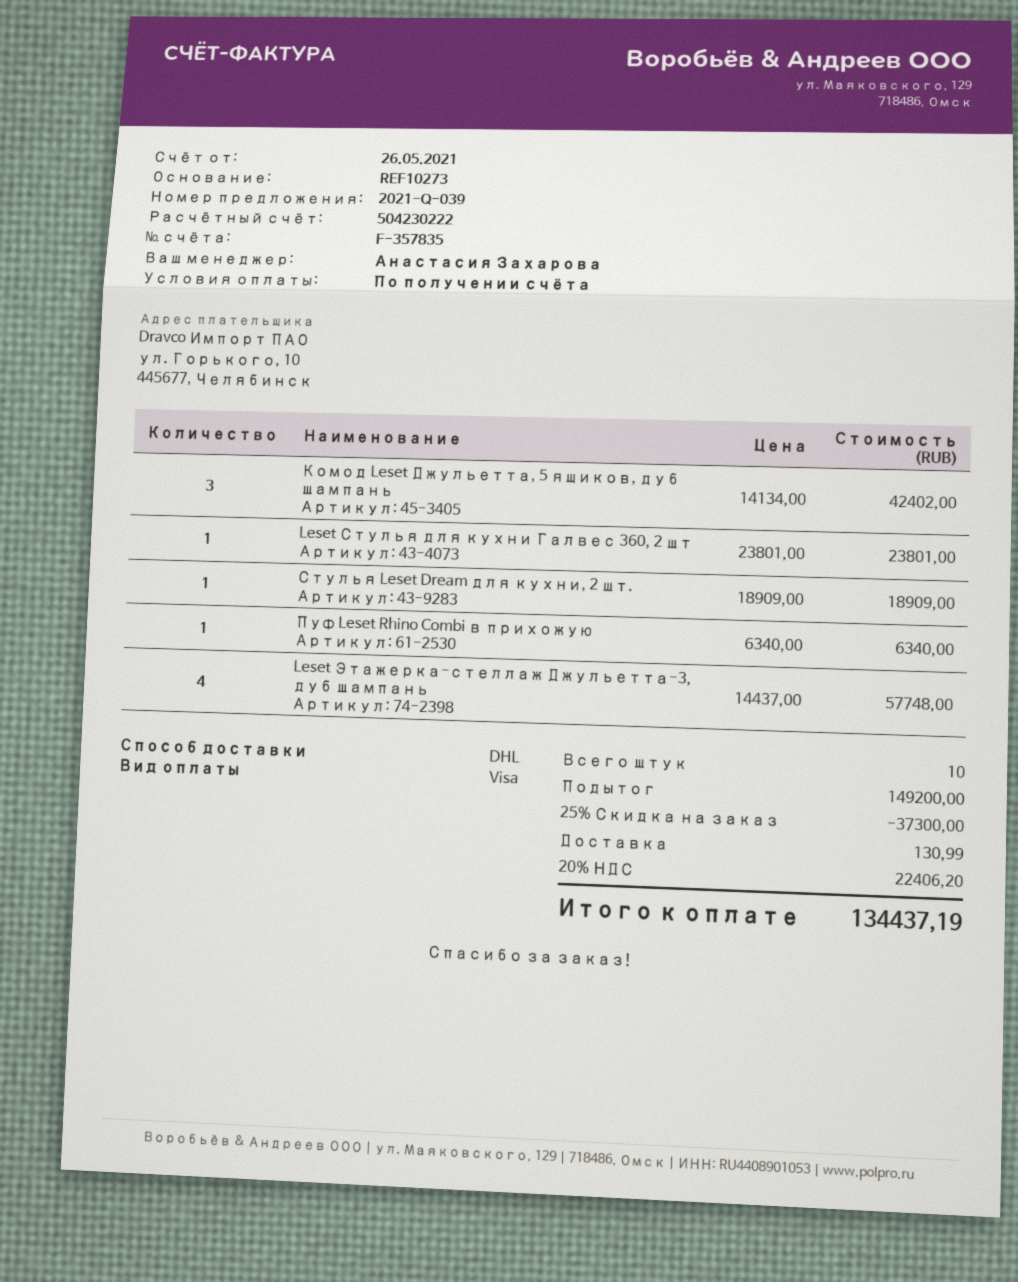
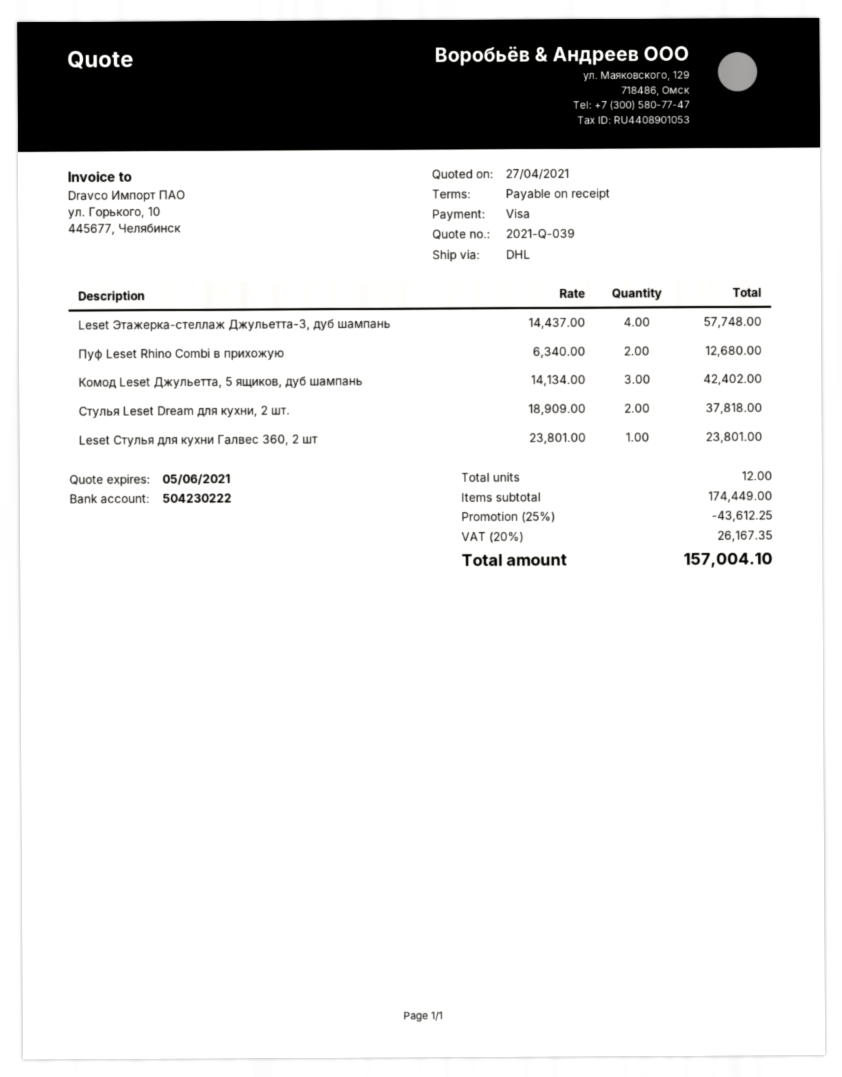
Стулья Leset Dream для кухни, 2 шт.: 1 x 18909.00 = 18909.00 -> 2 x 18909.00 = 37818.00
Пуф Leset Rhino Combi в прихожую: 1 x 6340.00 = 6340.00 -> 2 x 6340.00 = 12680.00
total quantity: 10 -> 12
subtotal: 149200.00 -> 174449.00
discount: 25% = 37300.00 -> 25% = 43612.25
shipping: 130.99 -> none
tax: 20% = 22406.20 -> 20% = 26167.35
total: 134437.19 -> 157004.10

